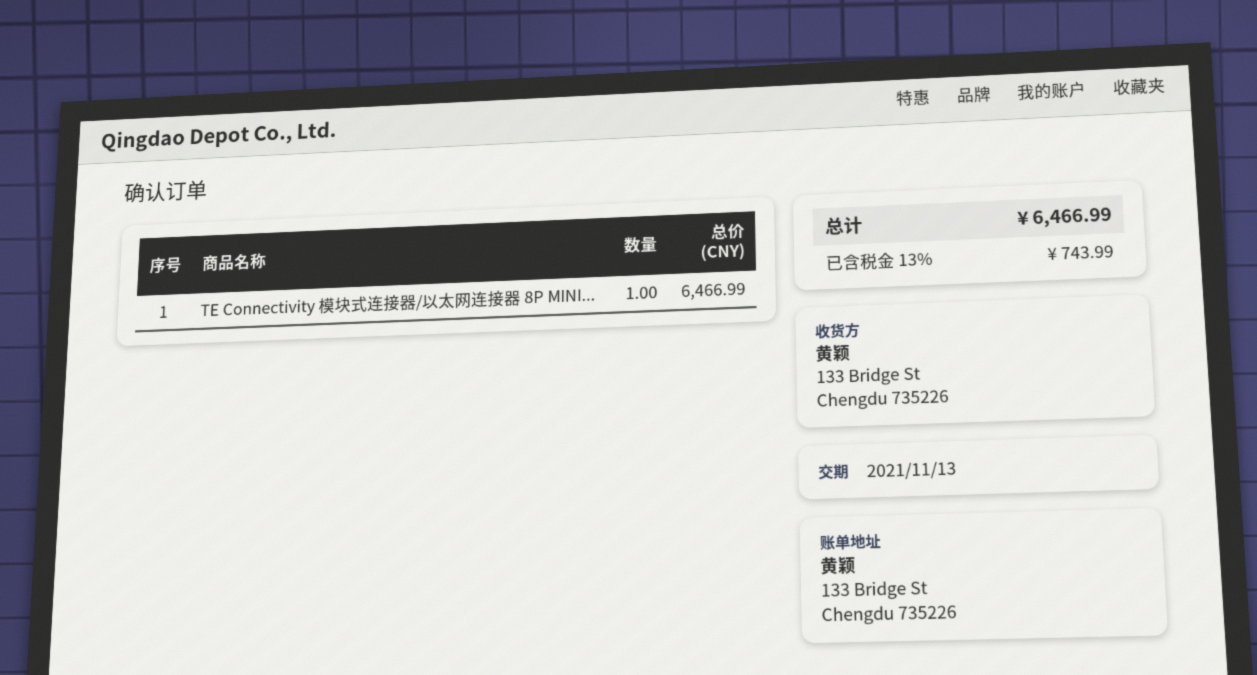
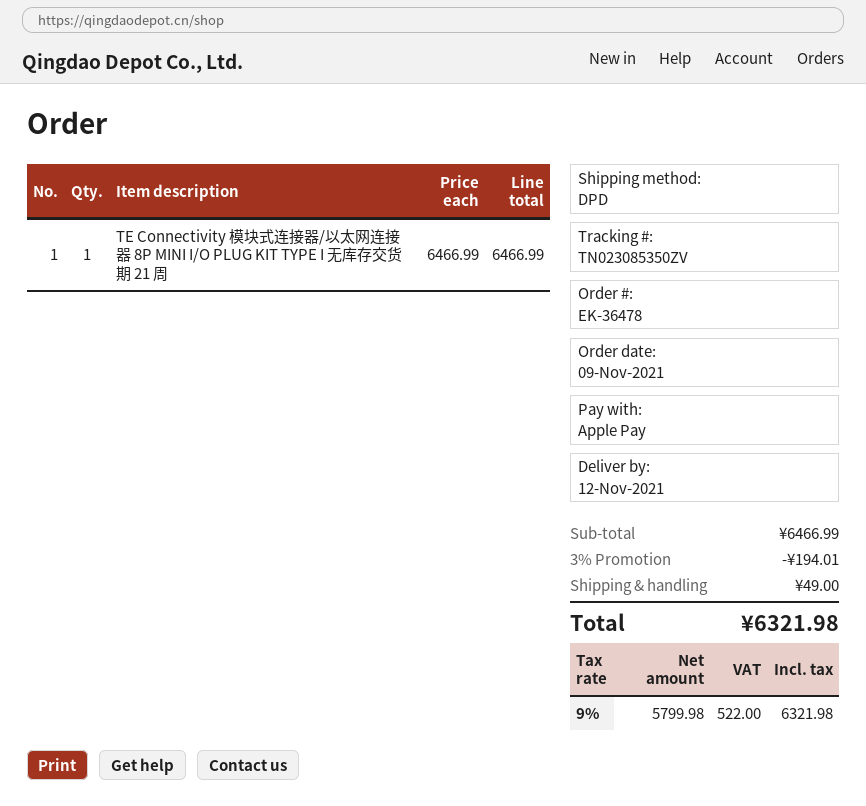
delivery date: 2021-11-13 -> 2021-11-12
discount: none -> 3% = 194.01
shipping: none -> 49.00
tax: 13% = 743.99 -> 9% = 522.00
total: 6466.99 -> 6321.98

